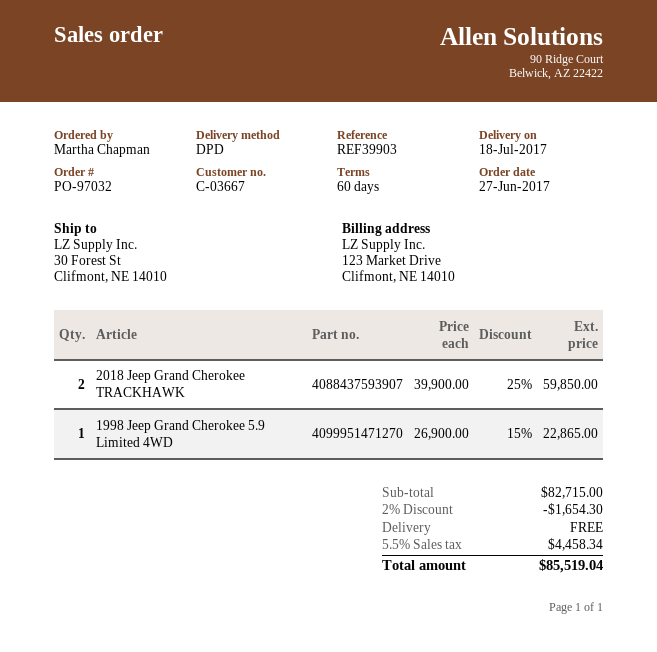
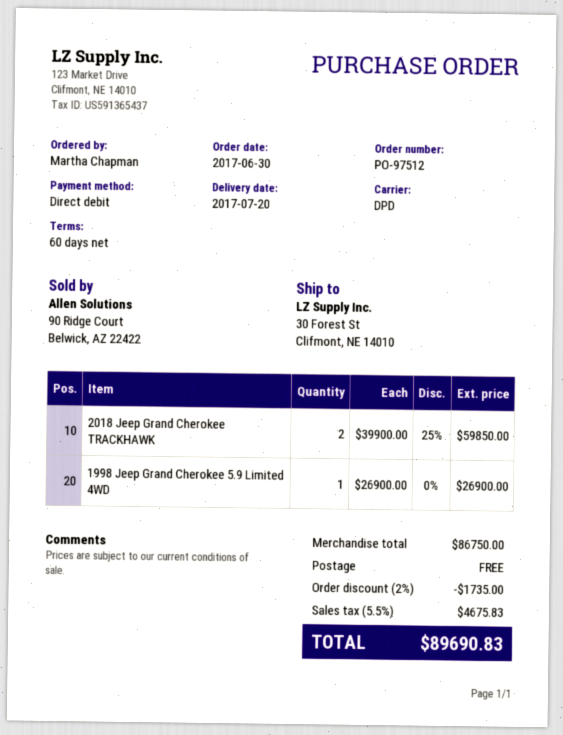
order number: PO-97032 -> PO-97512
order date: 2017-06-27 -> 2017-06-30
delivery date: 2017-07-18 -> 2017-07-20
1998 Jeep Grand Cherokee 5.9 Limited 4WD: 1 x 26900.00 - 15% = 22865.00 -> 1 x 26900.00 = 26900.00
subtotal: 82715.00 -> 86750.00
discount: 2% = 1654.30 -> 2% = 1735.00
tax: 5.5% = 4458.34 -> 5.5% = 4675.83
total: 85519.04 -> 89690.83

